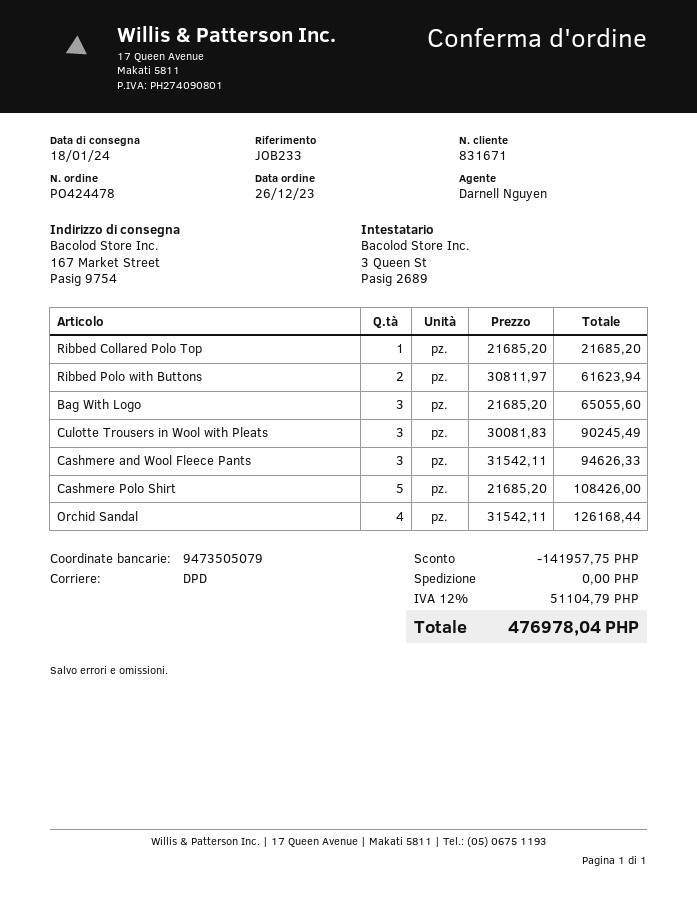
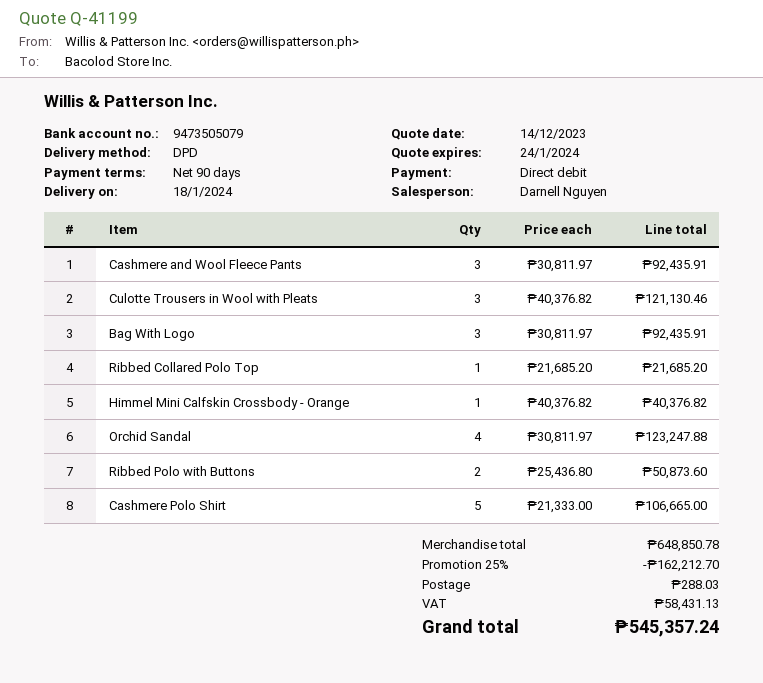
Ribbed Polo with Buttons: 2 x 30811.97 = 61623.94 -> 2 x 25436.80 = 50873.60
Bag With Logo: 3 x 21685.20 = 65055.60 -> 3 x 30811.97 = 92435.91
Culotte Trousers in Wool with Pleats: 3 x 30081.83 = 90245.49 -> 3 x 40376.82 = 121130.46
Cashmere and Wool Fleece Pants: 3 x 31542.11 = 94626.33 -> 3 x 30811.97 = 92435.91
Cashmere Polo Shirt: 5 x 21685.20 = 108426.00 -> 5 x 21333.00 = 106665.00
Orchid Sandal: 4 x 31542.11 = 126168.44 -> 4 x 30811.97 = 123247.88
Himmel Mini Calfskin Crossbody - Orange: none -> 1 x 40376.82 = 40376.82
discount: 141957.75 -> 162212.70
shipping: 0.00 -> 288.03
tax: 51104.79 -> 58431.13
total: 476978.04 -> 545357.24

